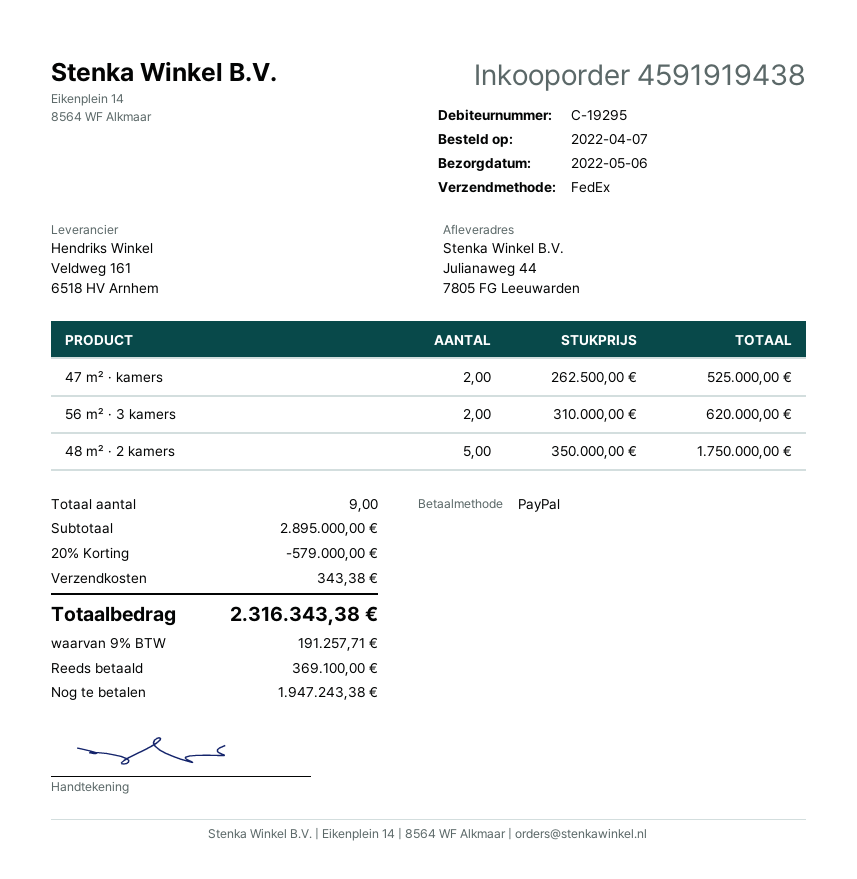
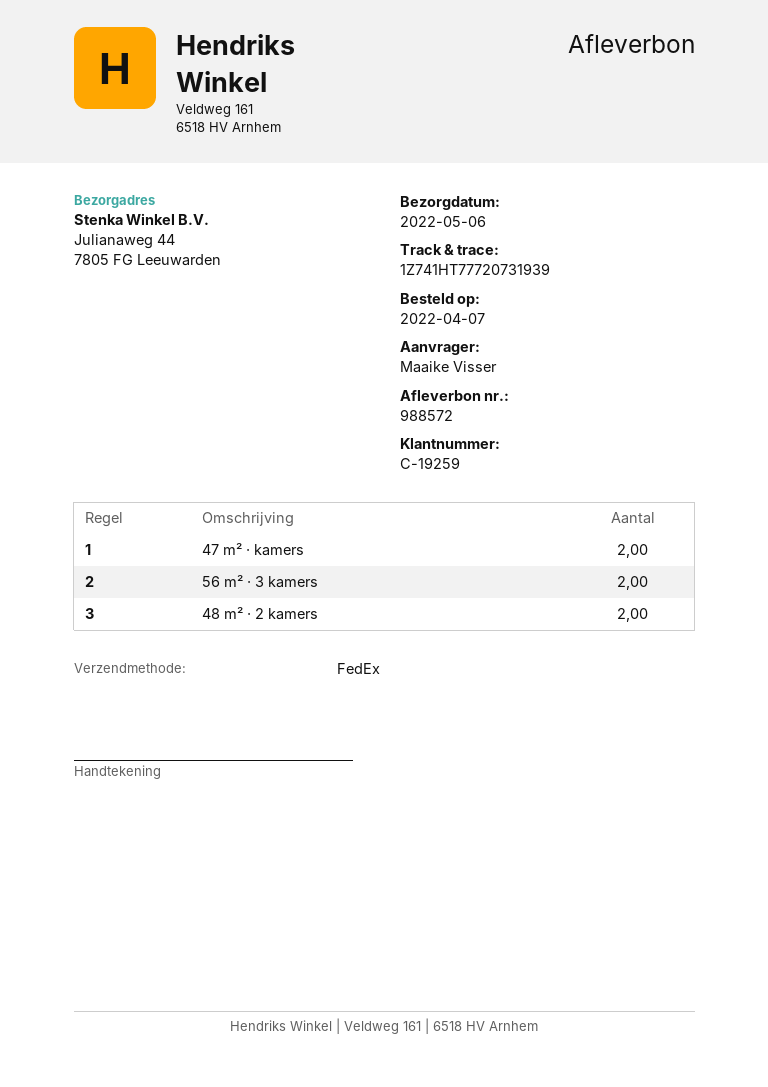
customer number: C-19295 -> C-19259
48 m² · 2 kamers: 5 -> 2

